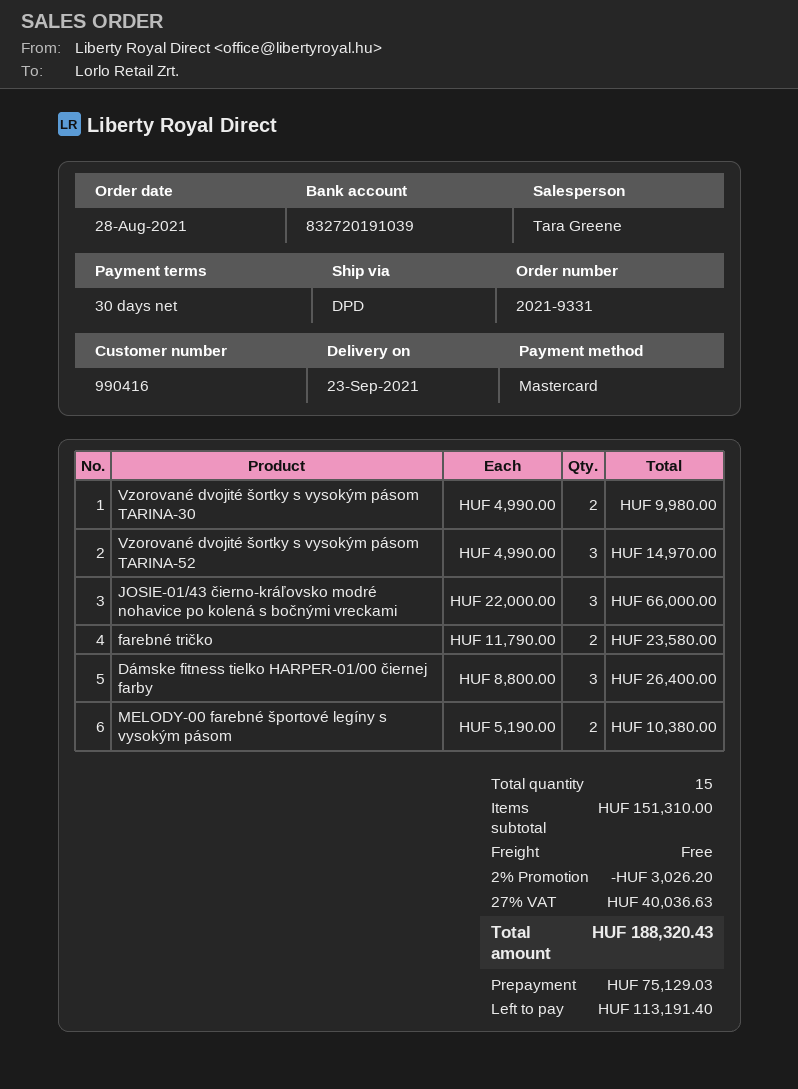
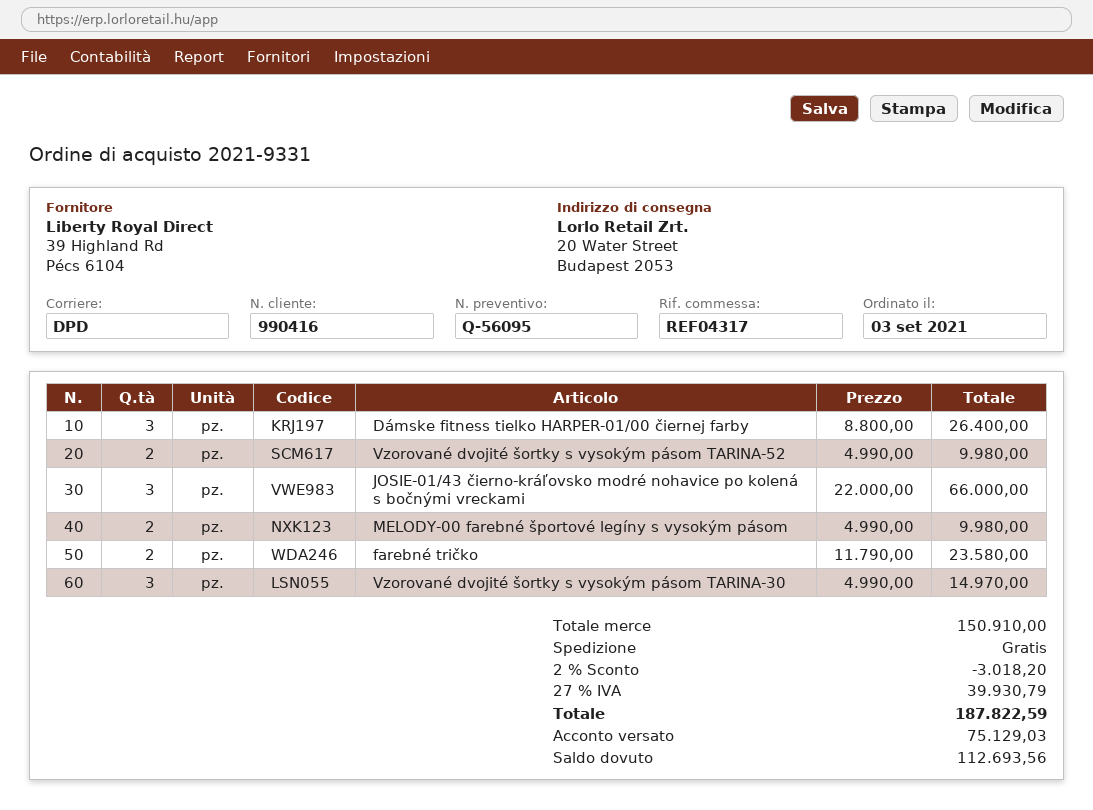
order date: 2021-08-28 -> 2021-09-03
Vzorované dvojité šortky s vysokým pásom TARINA-30: 2 x 4990.00 = 9980.00 -> 3 x 4990.00 = 14970.00
Vzorované dvojité šortky s vysokým pásom TARINA-52: 3 x 4990.00 = 14970.00 -> 2 x 4990.00 = 9980.00
MELODY-00 farebné športové legíny s vysokým pásom: 2 x 5190.00 = 10380.00 -> 2 x 4990.00 = 9980.00
subtotal: 151310.00 -> 150910.00
discount: 2% = 3026.20 -> 2% = 3018.20
tax: 27% = 40036.63 -> 27% = 39930.79
total: 188320.43 -> 187822.59
balance: 113191.40 -> 112693.56

